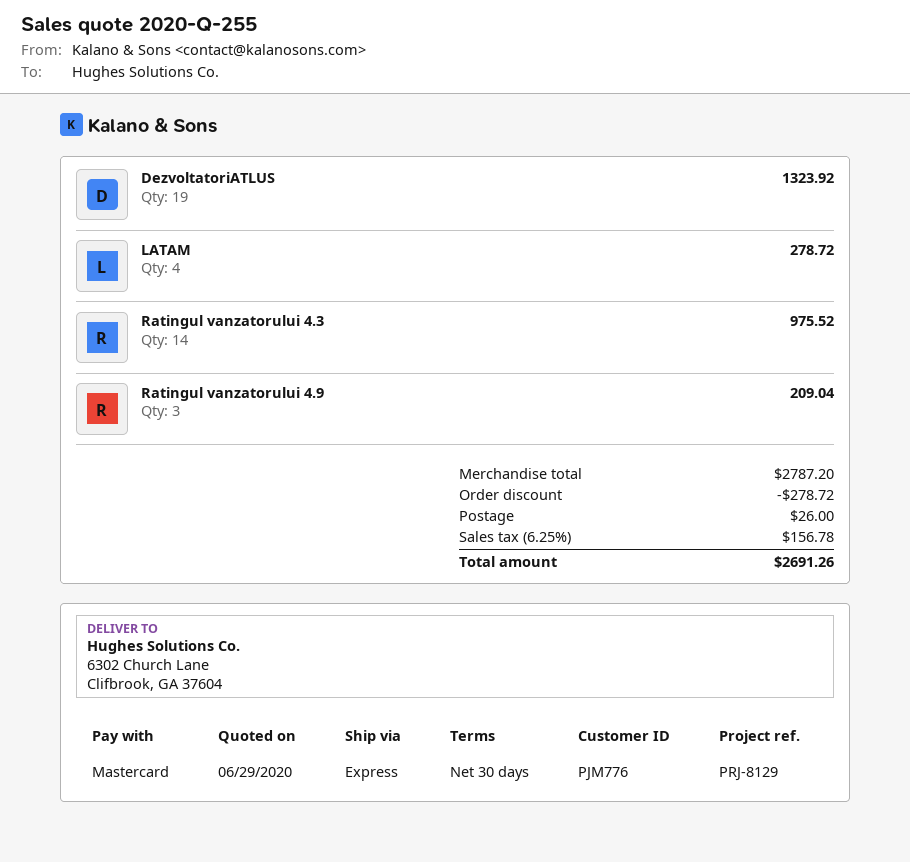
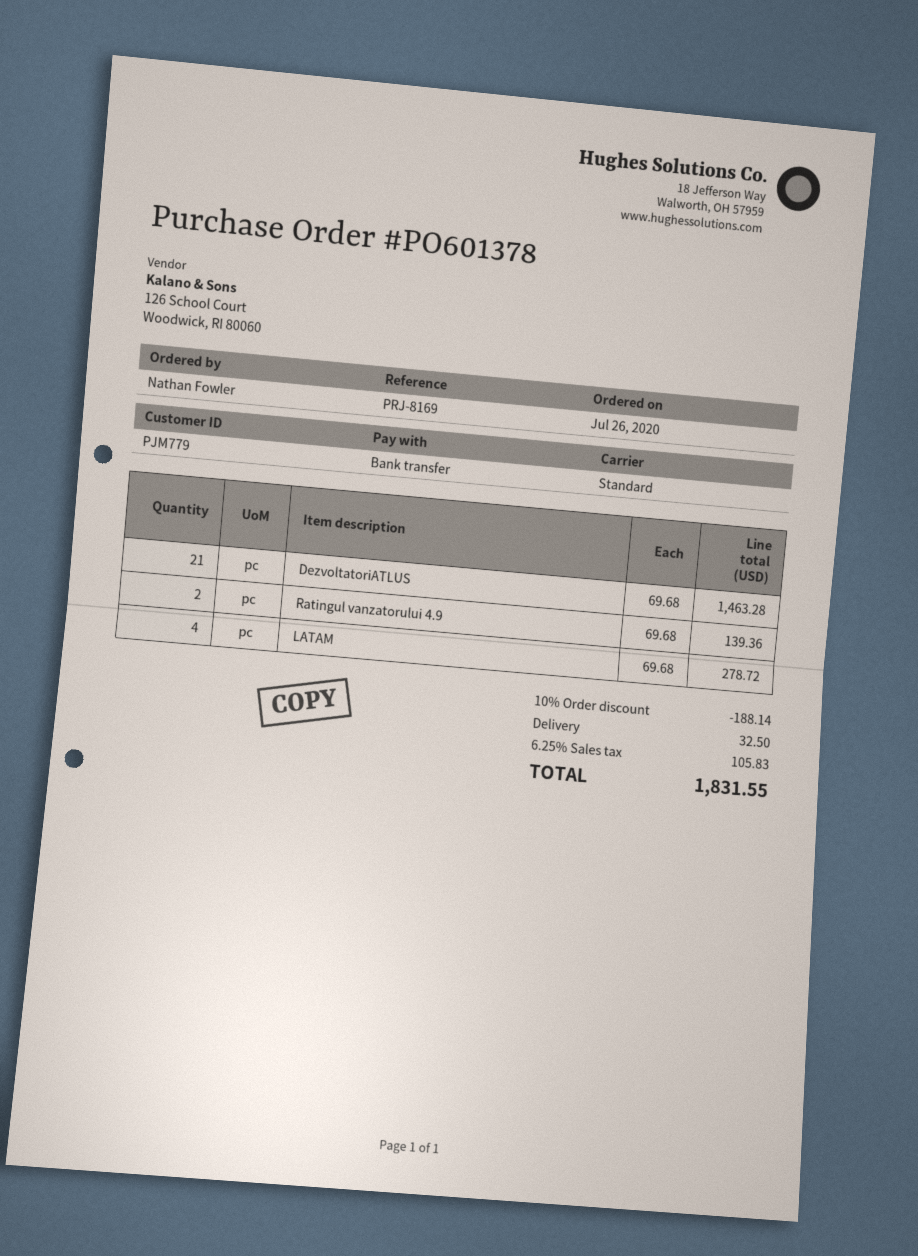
customer number: PJM776 -> PJM779
reference: PRJ-8129 -> PRJ-8169
payment method: Mastercard -> bank transfer
shipping method: express -> standard
DezvoltatoriATLUS: 19 for 1323.92 -> 21 for 1463.28
Ratingul vanzatorului 4.3: 14 for 975.52 -> none
Ratingul vanzatorului 4.9: 3 for 209.04 -> 2 for 139.36
discount: 278.72 -> 188.14
shipping: 26.00 -> 32.50
tax: 6.25% = 156.78 -> 6.25% = 105.83
total: 2691.26 -> 1831.55

